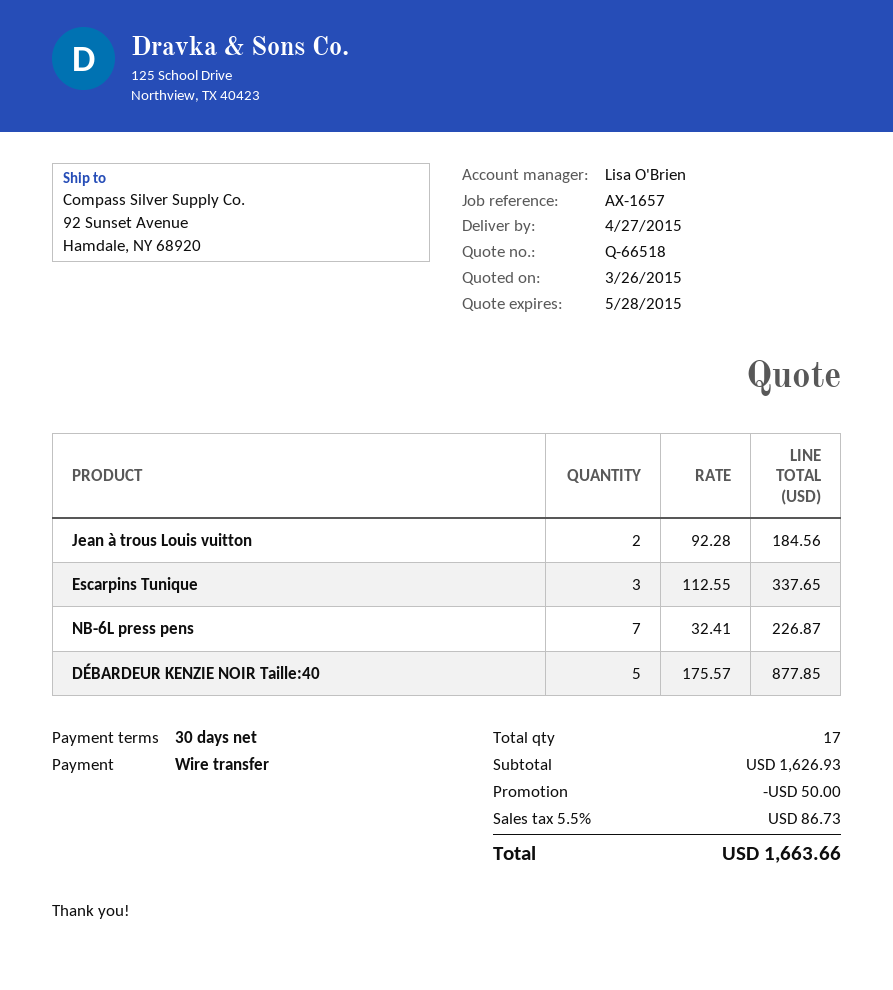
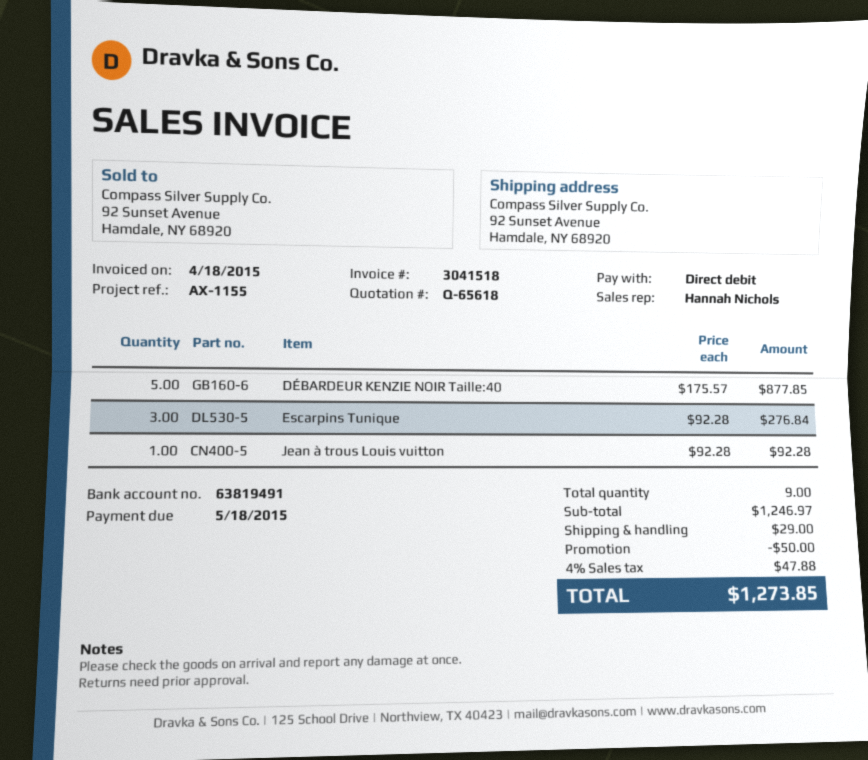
quote number: Q-66518 -> Q-65618
reference: AX-1657 -> AX-1155
sales rep: Lisa O'Brien -> Hannah Nichols
payment method: bank transfer -> direct debit
Jean à trous Louis vuitton: 2 x 92.28 = 184.56 -> 1 x 92.28 = 92.28
Escarpins Tunique: 3 x 112.55 = 337.65 -> 3 x 92.28 = 276.84
NB-6L press pens: 7 x 32.41 = 226.87 -> none
total quantity: 17 -> 9
subtotal: 1626.93 -> 1246.97
shipping: none -> 29.00
tax: 5.5% = 86.73 -> 4% = 47.88
total: 1663.66 -> 1273.85

